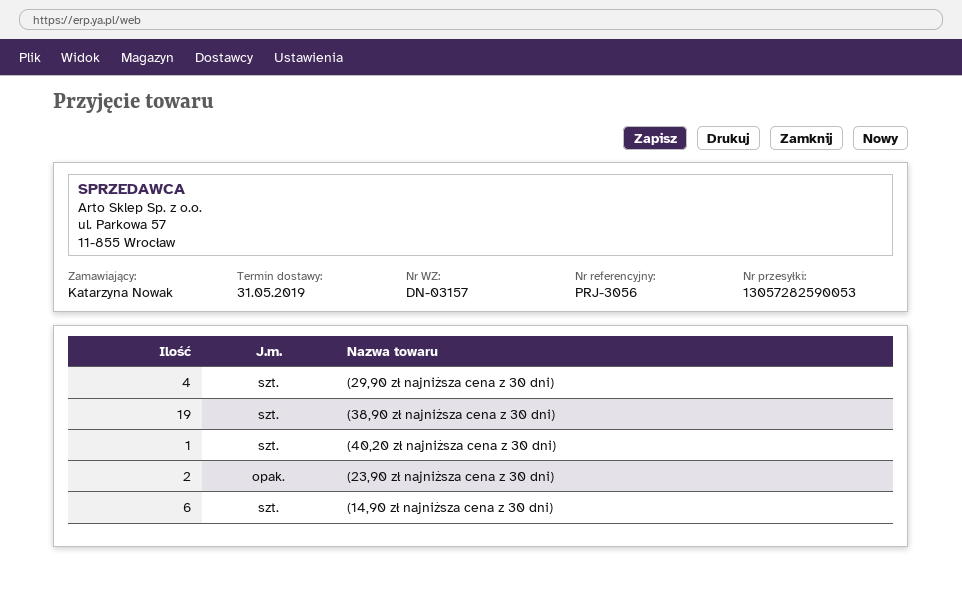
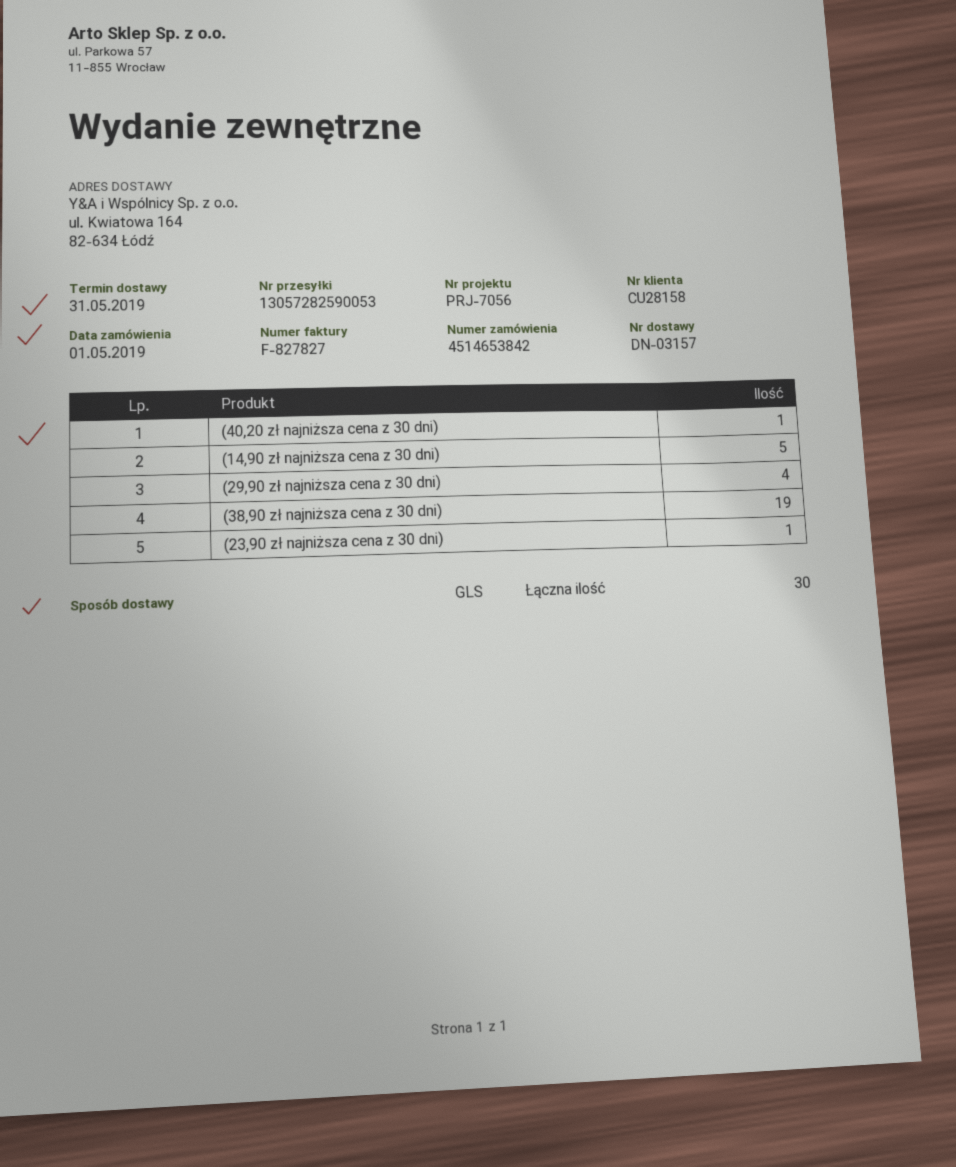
reference: PRJ-3056 -> PRJ-7056
(23,90 zł najniższa cena z 30 dni): 2 -> 1
(14,90 zł najniższa cena z 30 dni): 6 -> 5

